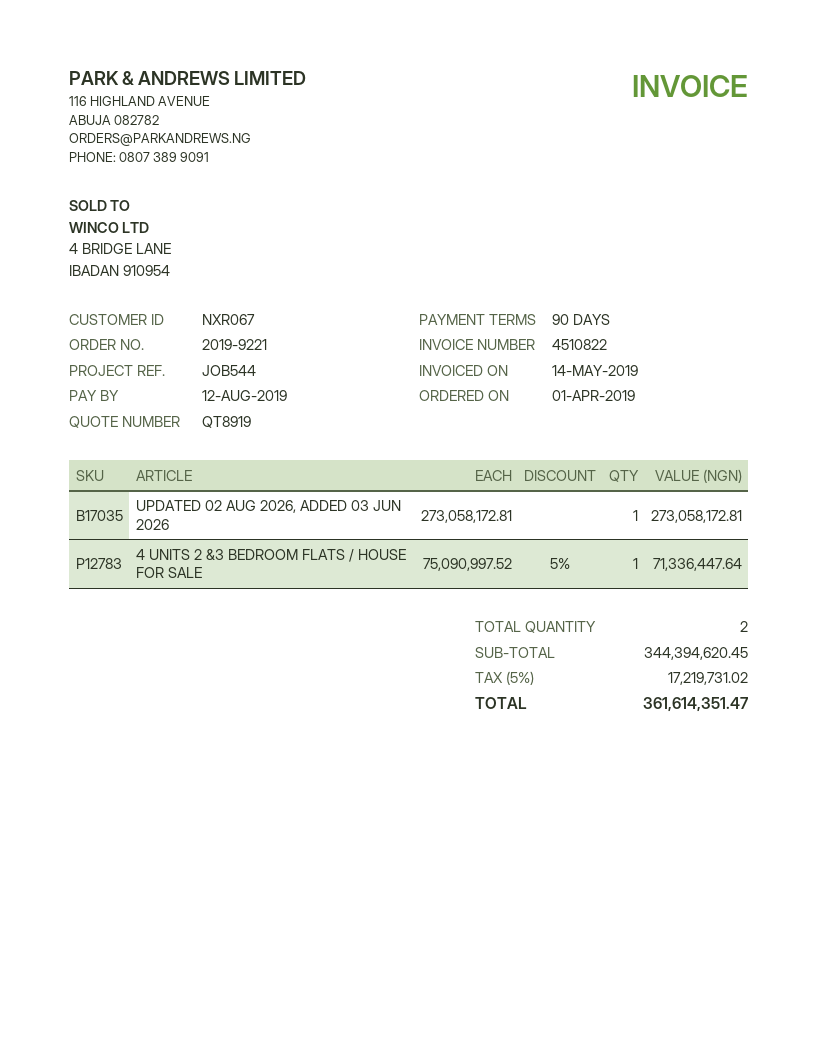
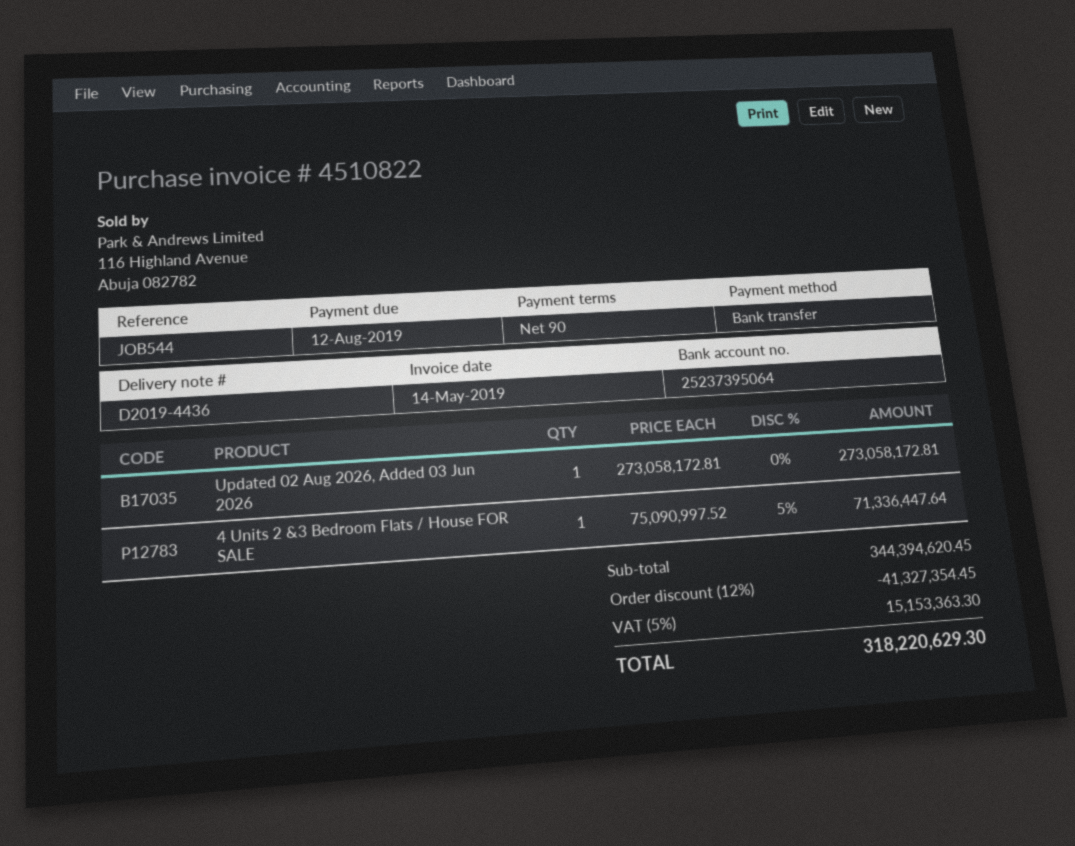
discount: none -> 12% = 41327354.45
tax: 5% = 17219731.02 -> 5% = 15153363.30
total: 361614351.47 -> 318220629.30

